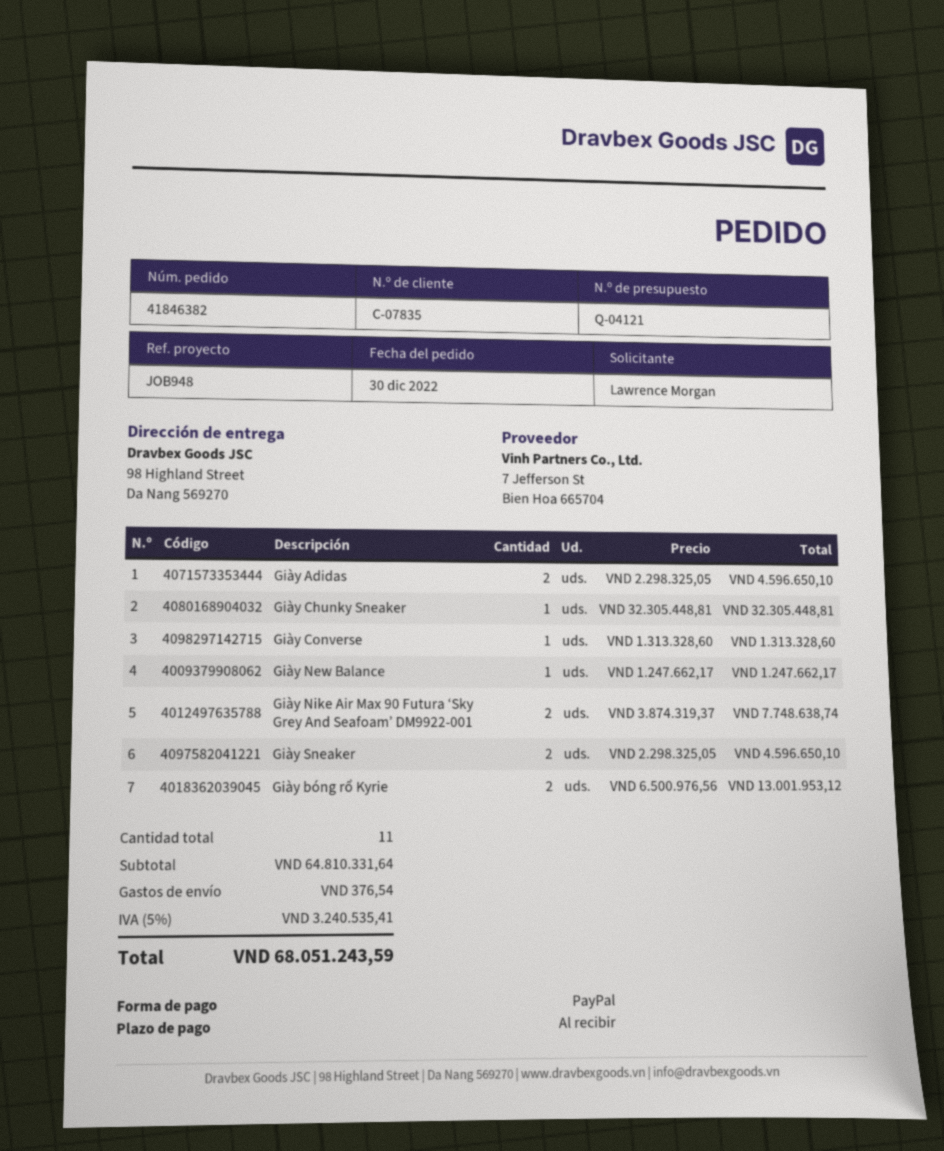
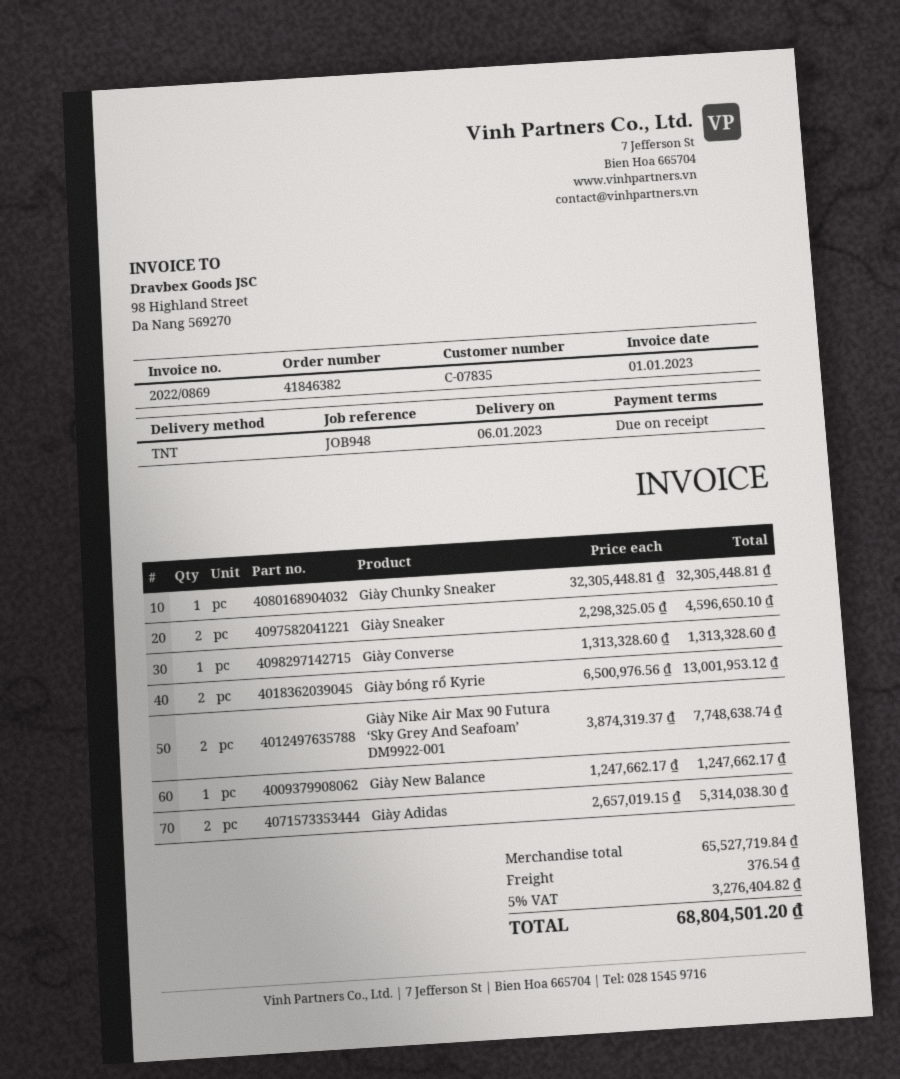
Giày Adidas: 2 x 2298325.05 = 4596650.10 -> 2 x 2657019.15 = 5314038.30
subtotal: 64810331.64 -> 65527719.84
tax: 5% = 3240535.41 -> 5% = 3276404.82
total: 68051243.59 -> 68804501.20

